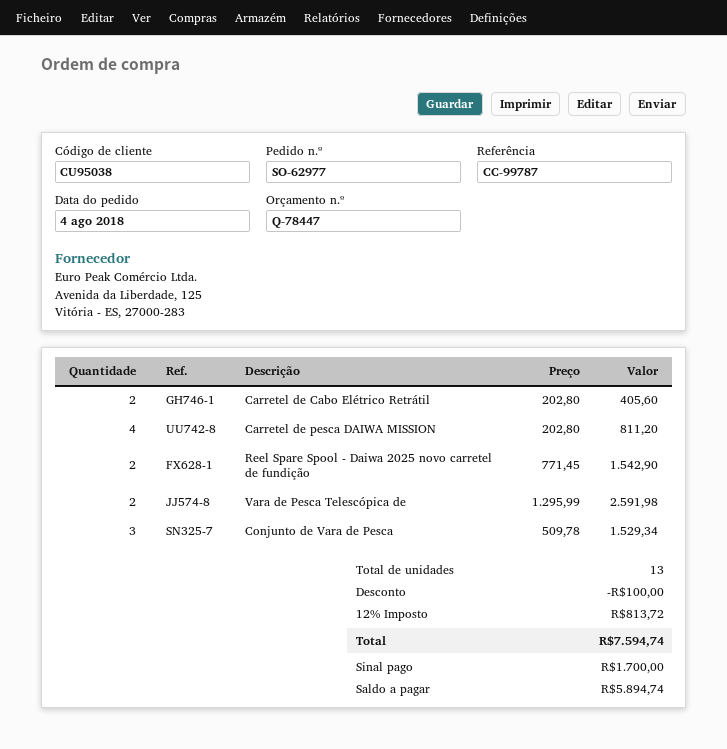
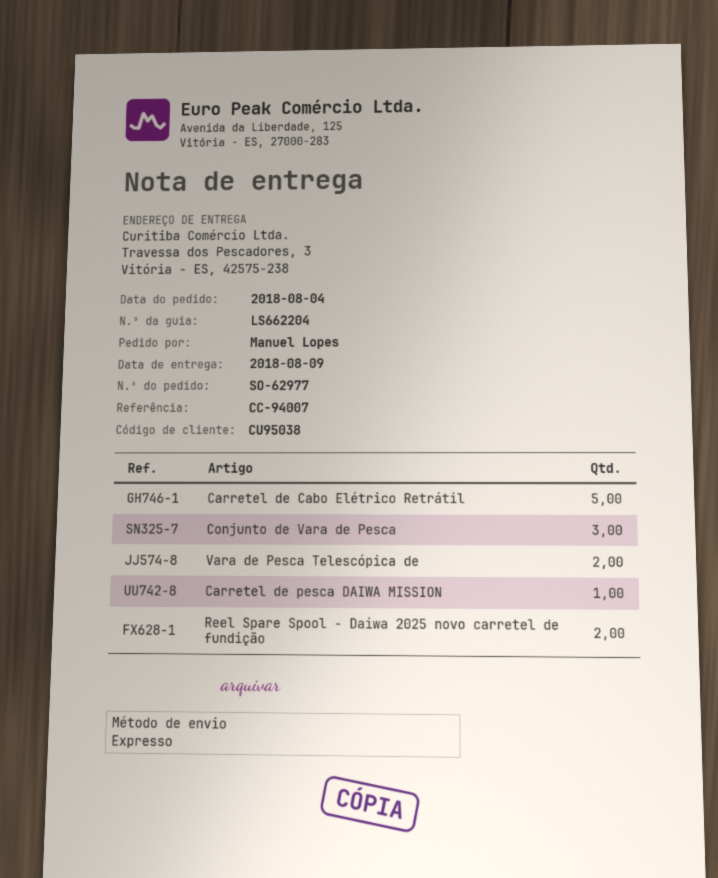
reference: CC-99787 -> CC-94007
Carretel de Cabo Elétrico Retrátil: 2 -> 5
Carretel de pesca DAIWA MISSION: 4 -> 1

